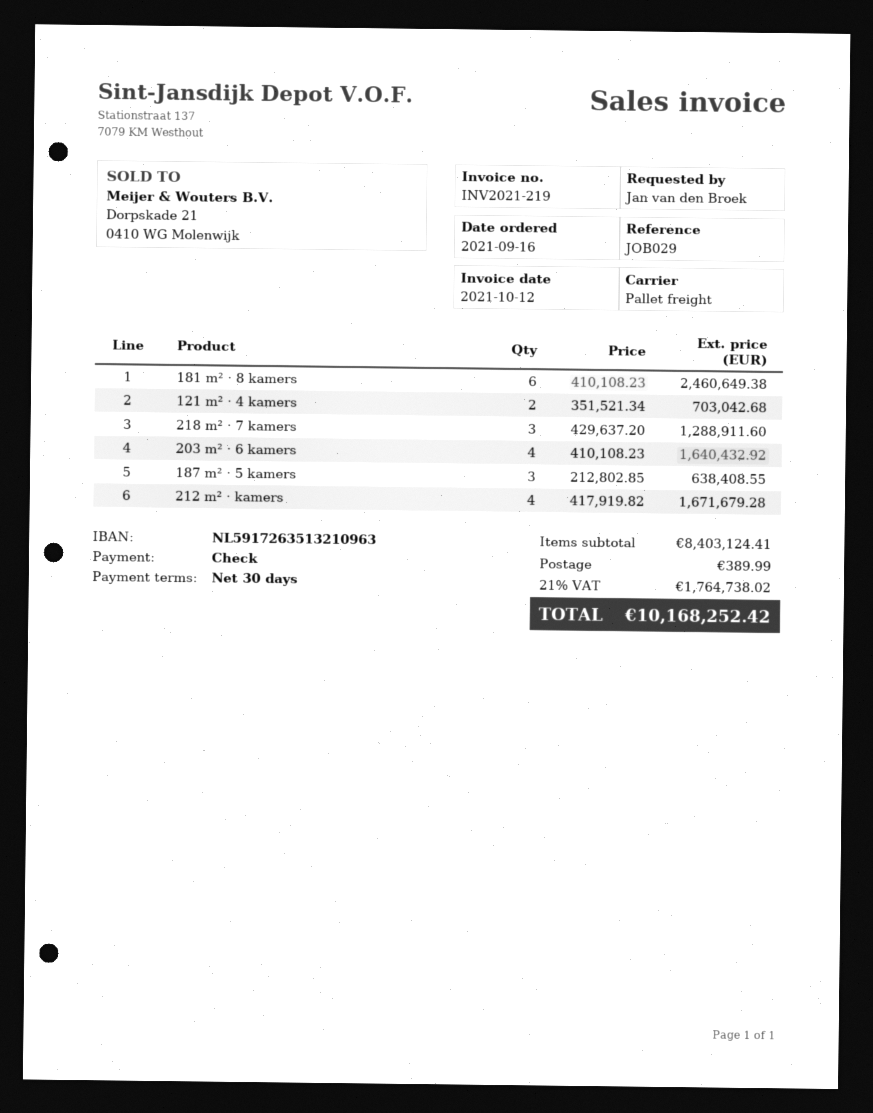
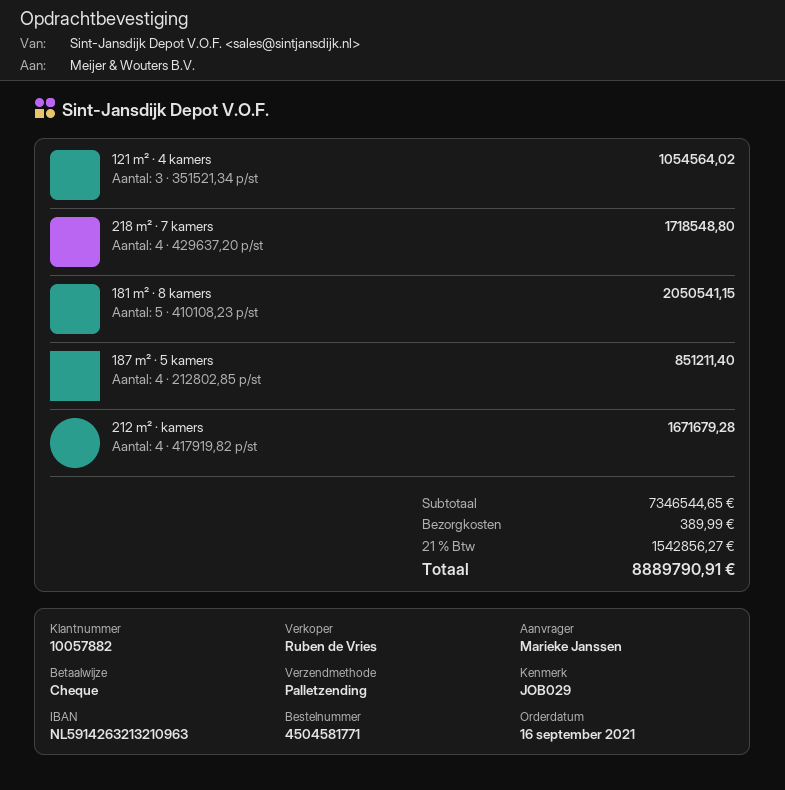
ordered by: Jan van den Broek -> Marieke Janssen
bank account: NL5917263513210963 -> NL5914263213210963
181 m² · 8 kamers: 6 x 410108.23 = 2460649.38 -> 5 x 410108.23 = 2050541.15
121 m² · 4 kamers: 2 x 351521.34 = 703042.68 -> 3 x 351521.34 = 1054564.02
218 m² · 7 kamers: 3 x 429637.20 = 1288911.60 -> 4 x 429637.20 = 1718548.80
203 m² · 6 kamers: 4 x 410108.23 = 1640432.92 -> none
187 m² · 5 kamers: 3 x 212802.85 = 638408.55 -> 4 x 212802.85 = 851211.40
subtotal: 8403124.41 -> 7346544.65
tax: 21% = 1764738.02 -> 21% = 1542856.27
total: 10168252.42 -> 8889790.91

